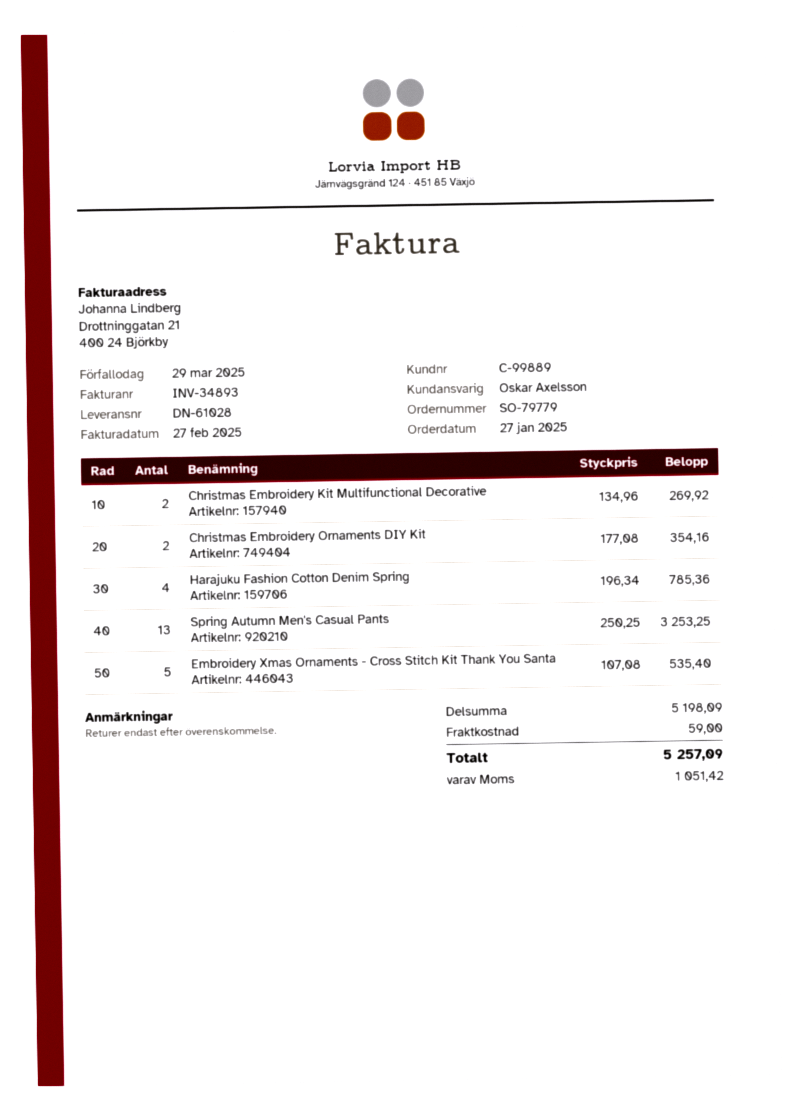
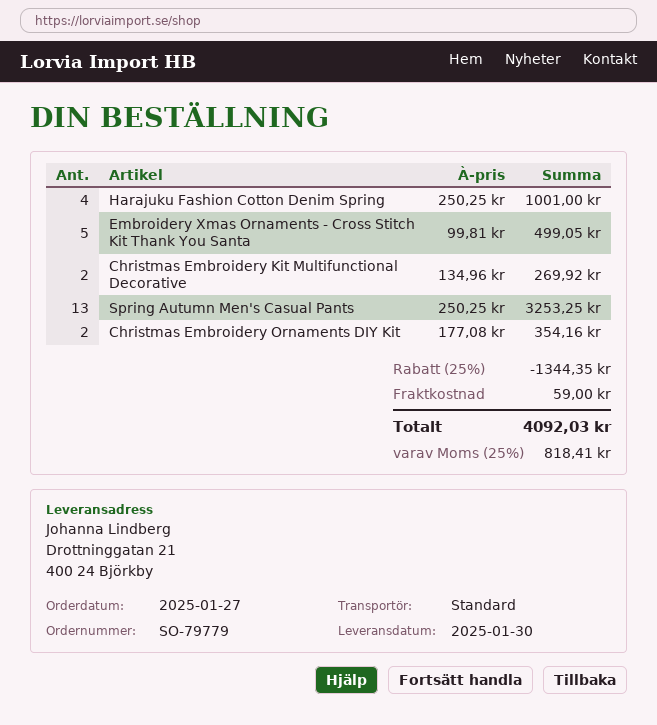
Harajuku Fashion Cotton Denim Spring: 4 x 196.34 = 785.36 -> 4 x 250.25 = 1001.00
Embroidery Xmas Ornaments - Cross Stitch Kit Thank You Santa: 5 x 107.08 = 535.40 -> 5 x 99.81 = 499.05
discount: none -> 25% = 1344.35
tax: 1051.42 -> 818.41
total: 5257.09 -> 4092.03

